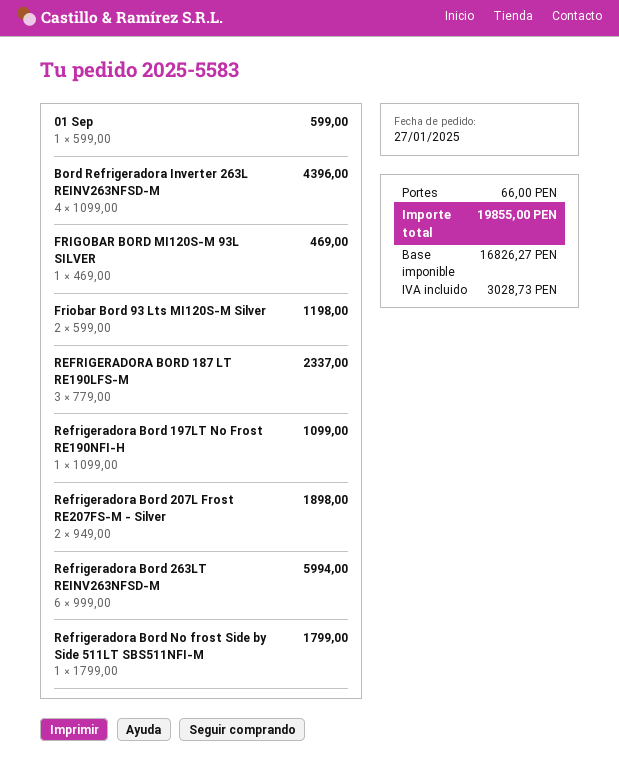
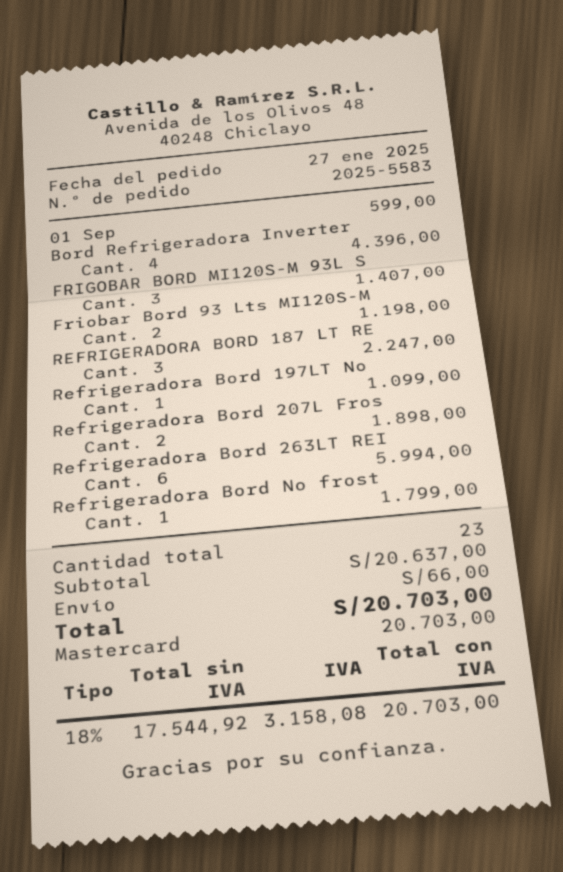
FRIGOBAR BORD MI120S-M 93L SILVER: 1 for 469.00 -> 3 for 1407.00
REFRIGERADORA BORD 187 LT RE190LFS-M: 3 for 2337.00 -> 3 for 2247.00
net: 16826.27 -> 17544.92
tax: 3028.73 -> 3158.08
total: 19855.00 -> 20703.00

